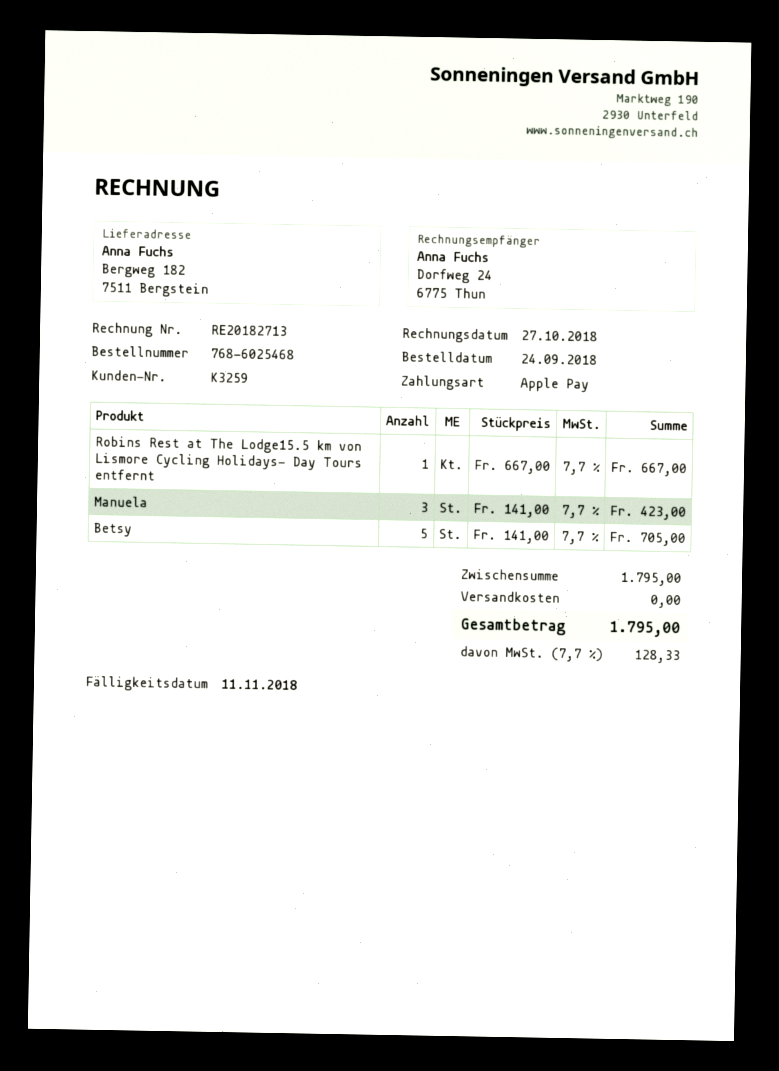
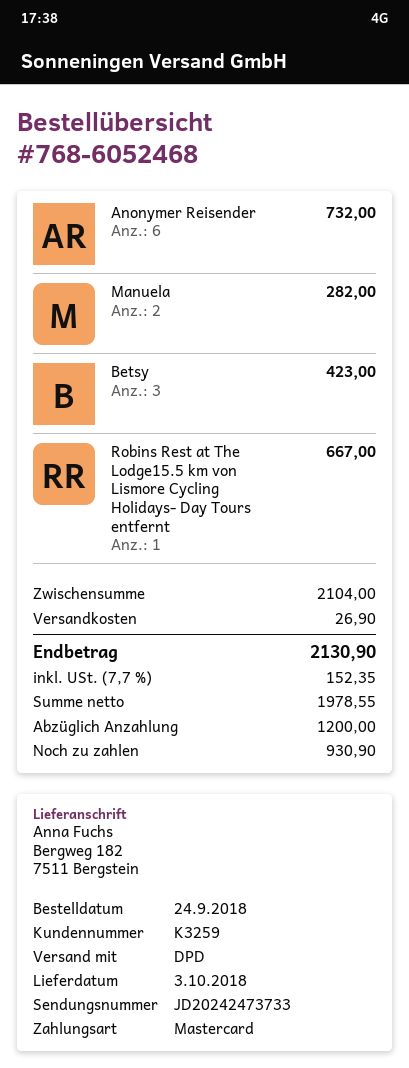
order number: 768-6025468 -> 768-6052468
payment method: Apple Pay -> Mastercard
Manuela: 3 for 423.00 -> 2 for 282.00
Betsy: 5 for 705.00 -> 3 for 423.00
Anonymer Reisender: none -> 6 for 732.00
subtotal: 1795.00 -> 2104.00
shipping: 0.00 -> 26.90
tax: 7.7% = 128.33 -> 7.7% = 152.35
total: 1795.00 -> 2130.90

